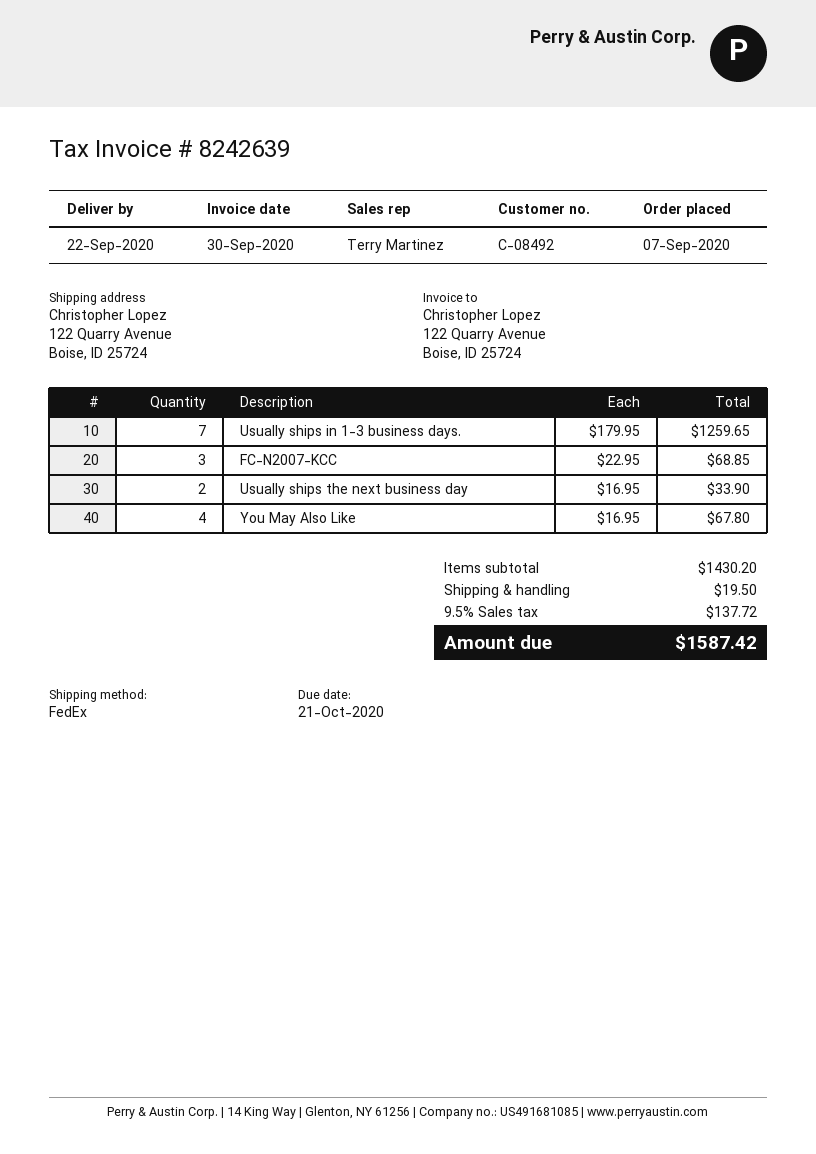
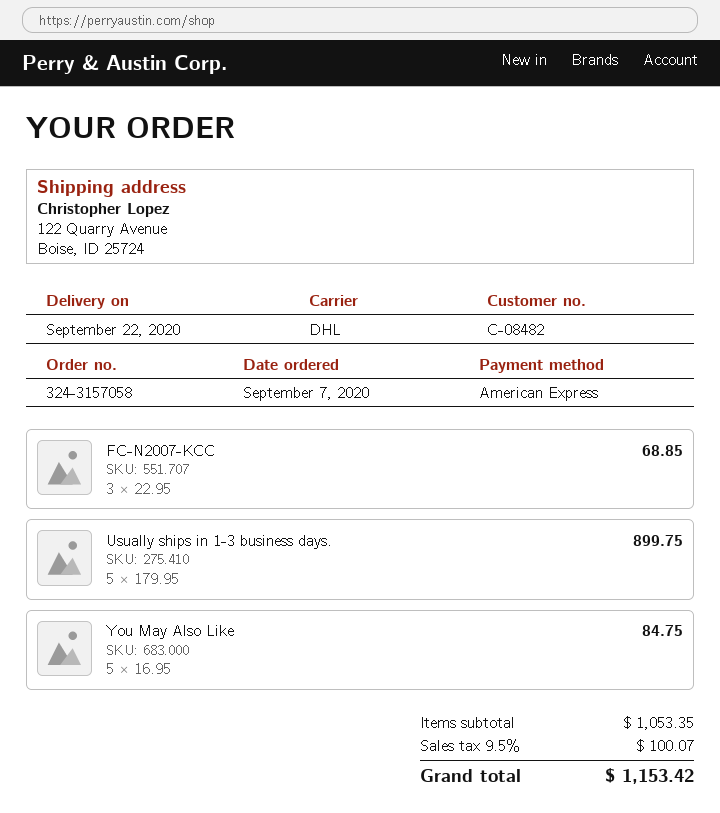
customer number: C-08492 -> C-08482
shipping method: FedEx -> DHL
Usually ships in 1-3 business days.: 7 x 179.95 = 1259.65 -> 5 x 179.95 = 899.75
Usually ships the next business day: 2 x 16.95 = 33.90 -> none
You May Also Like: 4 x 16.95 = 67.80 -> 5 x 16.95 = 84.75
subtotal: 1430.20 -> 1053.35
shipping: 19.50 -> none
tax: 9.5% = 137.72 -> 9.5% = 100.07
total: 1587.42 -> 1153.42

